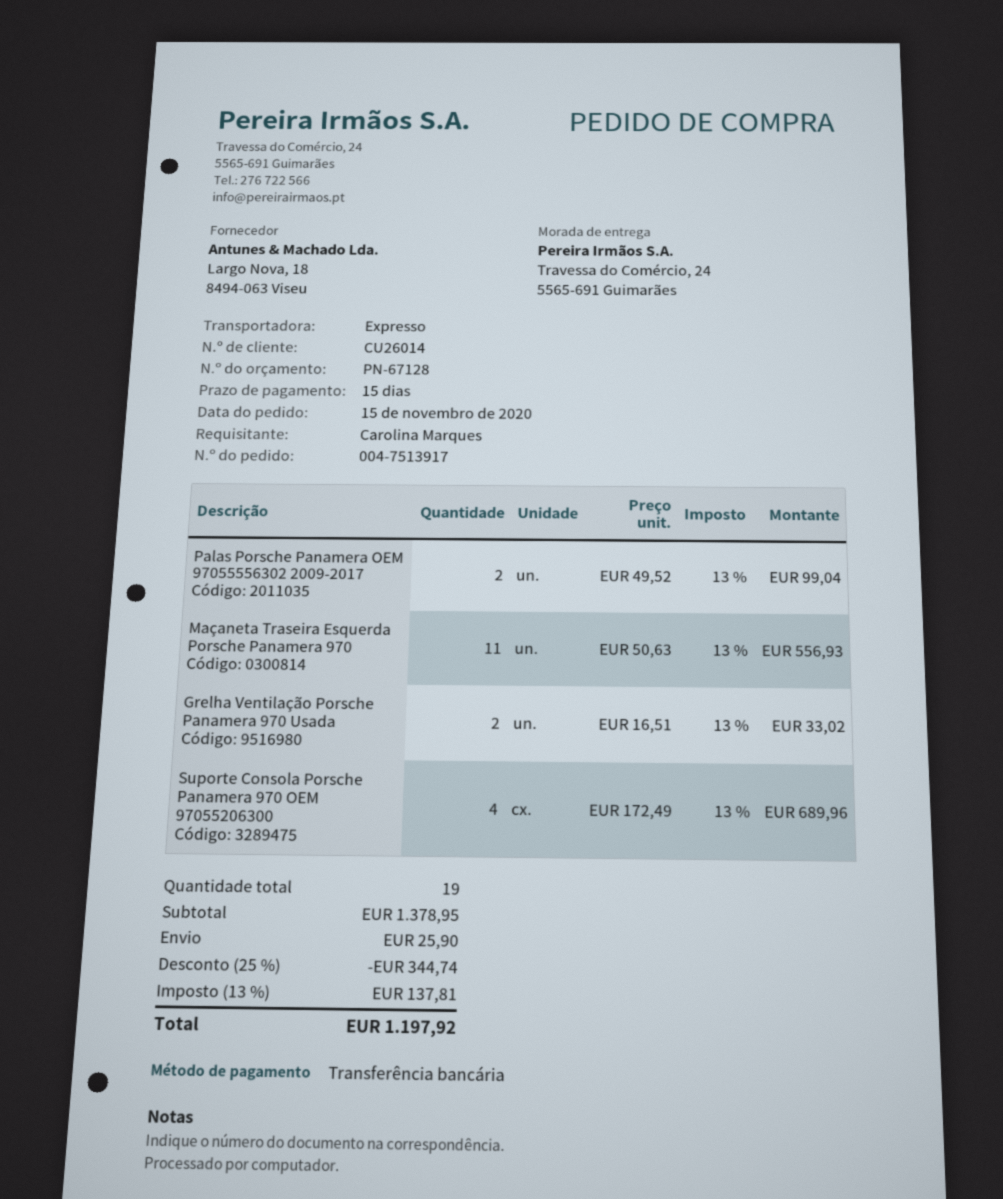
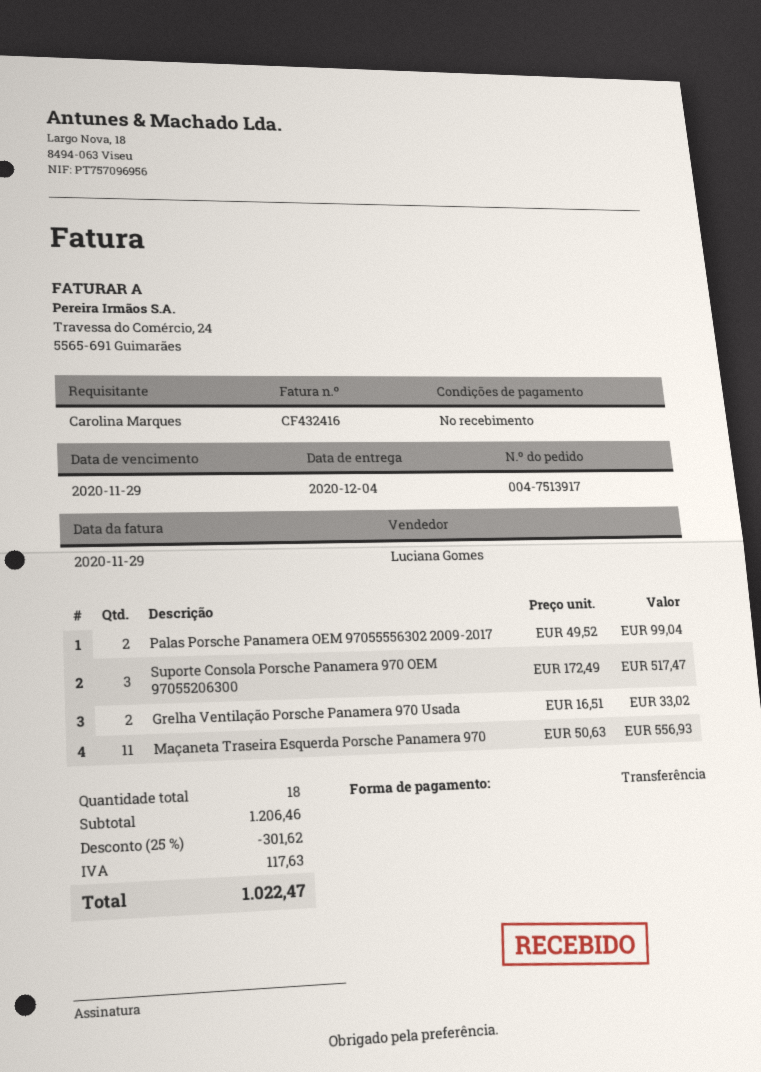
payment terms: 15 days -> on receipt
Suporte Consola Porsche Panamera 970 OEM 97055206300: 4 x 172.49 = 689.96 -> 3 x 172.49 = 517.47
total quantity: 19 -> 18
subtotal: 1378.95 -> 1206.46
discount: 25% = 344.74 -> 25% = 301.62
shipping: 25.90 -> none
tax: 137.81 -> 117.63
total: 1197.92 -> 1022.47

